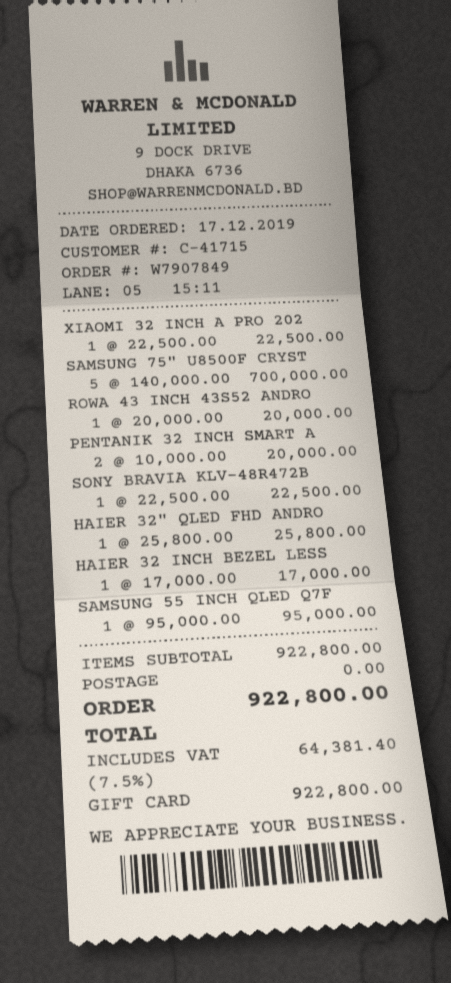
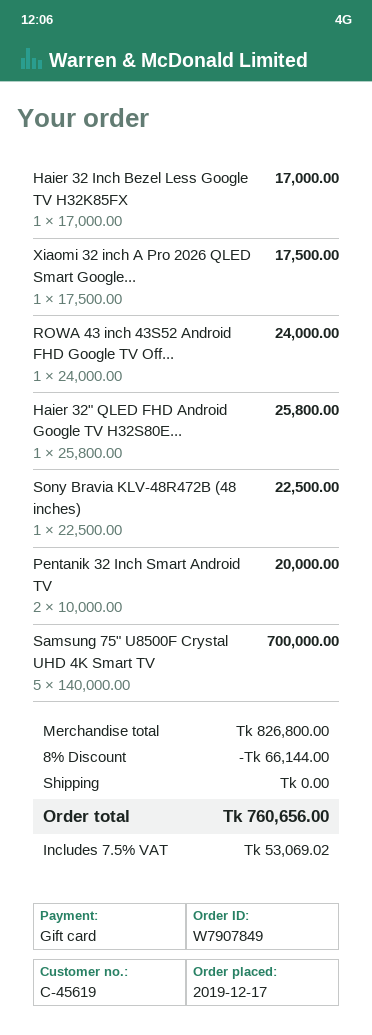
customer number: C-41715 -> C-45619
XIAOMI 32 INCH A PRO 202: 1 x 22500.00 = 22500.00 -> 1 x 17500.00 = 17500.00
ROWA 43 INCH 43S52 ANDRO: 1 x 20000.00 = 20000.00 -> 1 x 24000.00 = 24000.00
SAMSUNG 55 INCH QLED Q7F: 1 x 95000.00 = 95000.00 -> none
subtotal: 922800.00 -> 826800.00
discount: none -> 8% = 66144.00
tax: 7.5% = 64381.40 -> 7.5% = 53069.02
total: 922800.00 -> 760656.00

